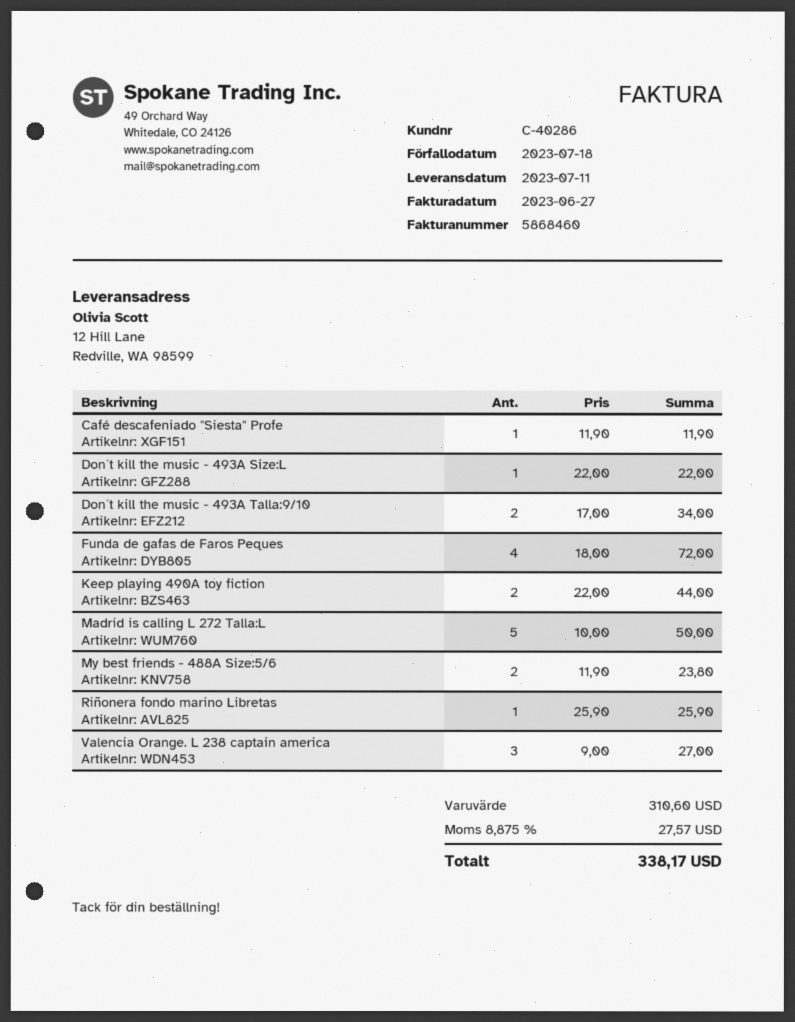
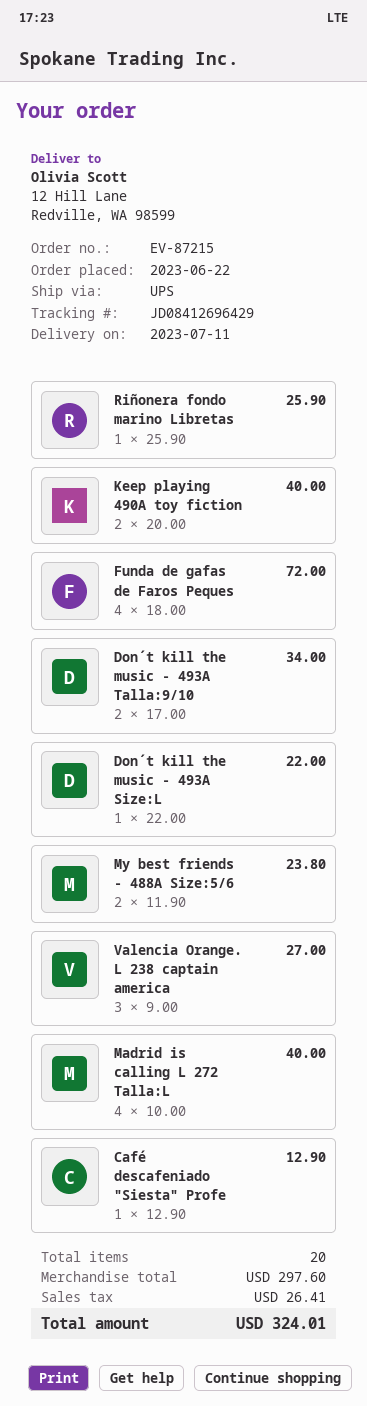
Café descafeniado "Siesta" Profe: 1 x 11.90 = 11.90 -> 1 x 12.90 = 12.90
Keep playing 490A toy fiction: 2 x 22.00 = 44.00 -> 2 x 20.00 = 40.00
Madrid is calling L 272 Talla:L: 5 x 10.00 = 50.00 -> 4 x 10.00 = 40.00
subtotal: 310.60 -> 297.60
tax: 27.57 -> 26.41
total: 338.17 -> 324.01

